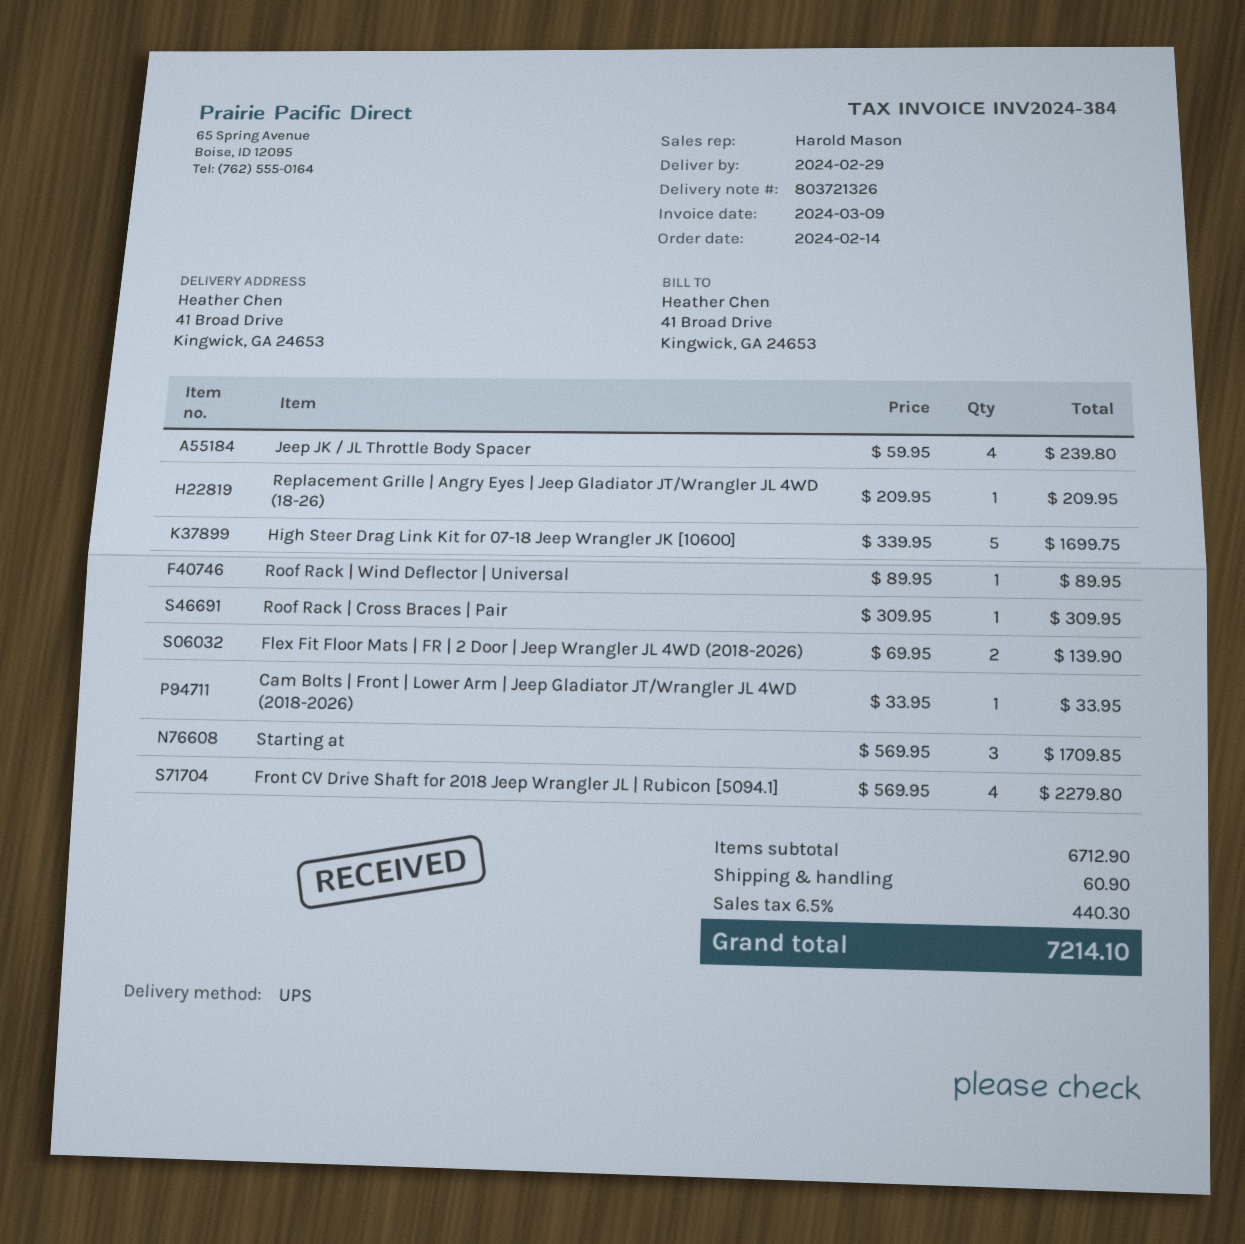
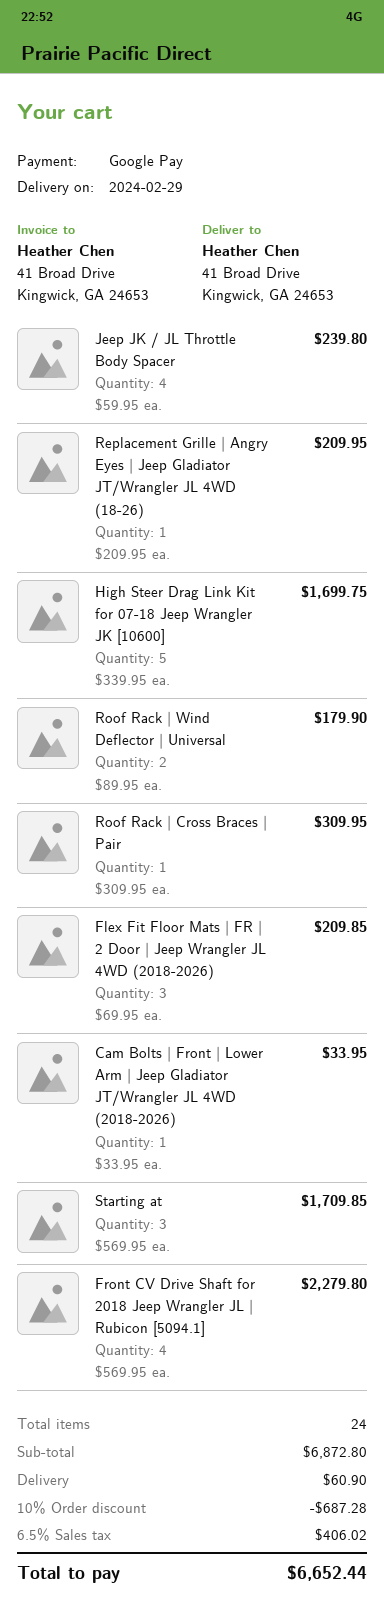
Roof Rack | Wind Deflector | Universal: 1 x 89.95 = 89.95 -> 2 x 89.95 = 179.90
Flex Fit Floor Mats | FR | 2 Door | Jeep Wrangler JL 4WD (2018-2026): 2 x 69.95 = 139.90 -> 3 x 69.95 = 209.85
subtotal: 6712.90 -> 6872.80
discount: none -> 10% = 687.28
tax: 6.5% = 440.30 -> 6.5% = 406.02
total: 7214.10 -> 6652.44

